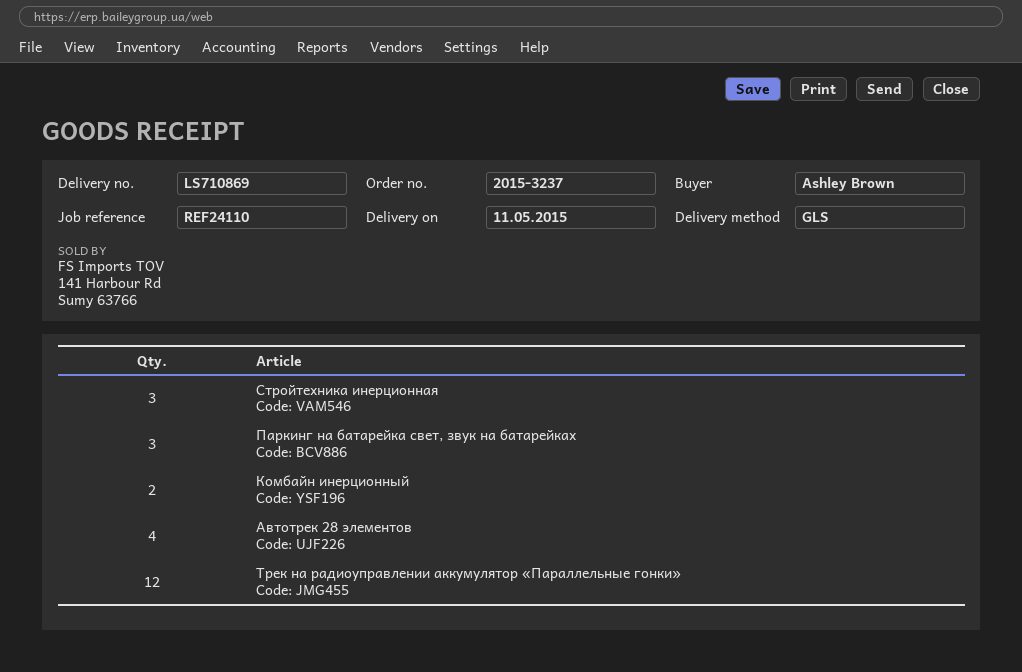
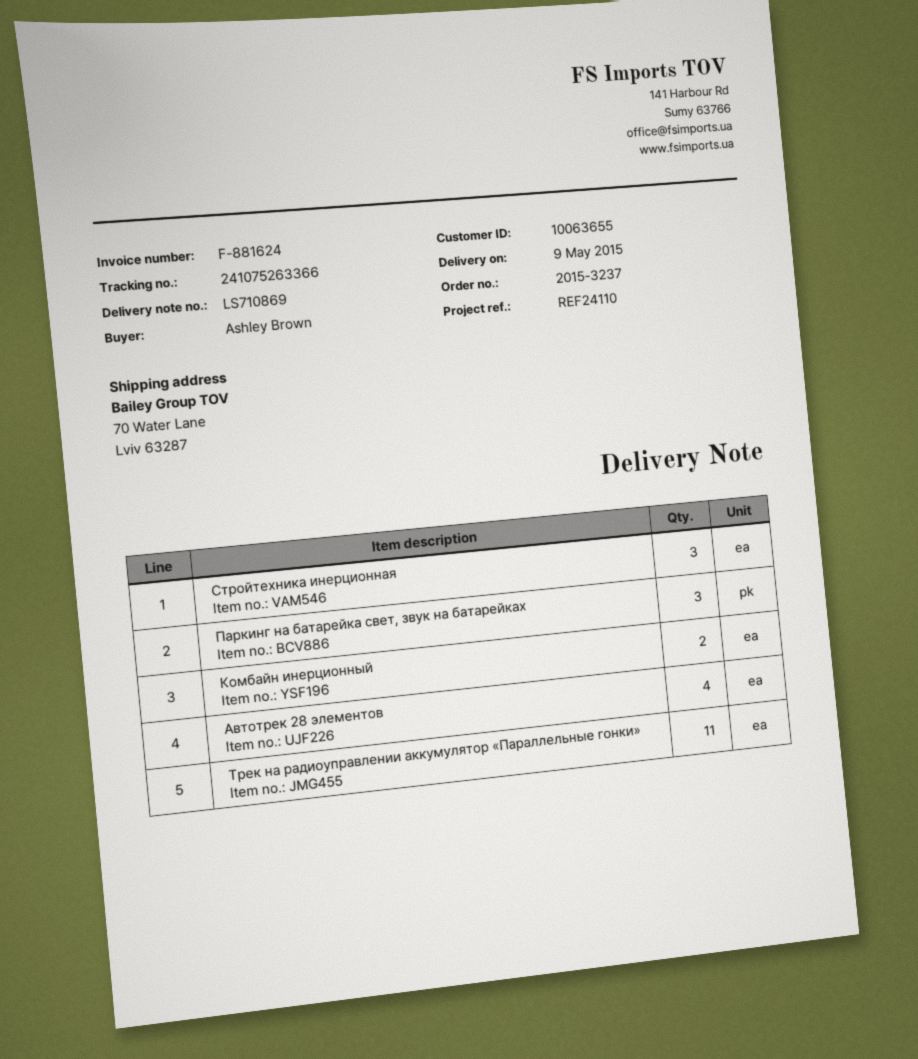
delivery date: 2015-05-11 -> 2015-05-09
Трек на радиоуправлении аккумулятор «Параллельные гонки»: 12 -> 11

